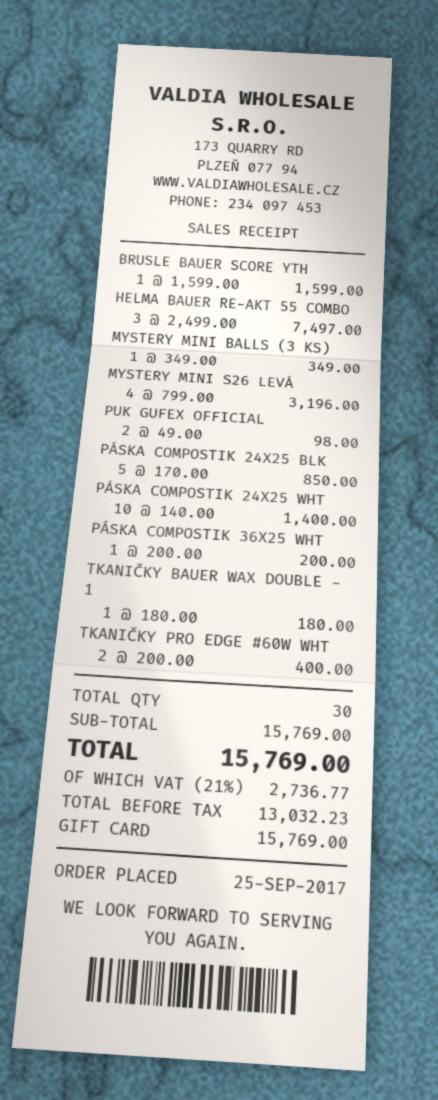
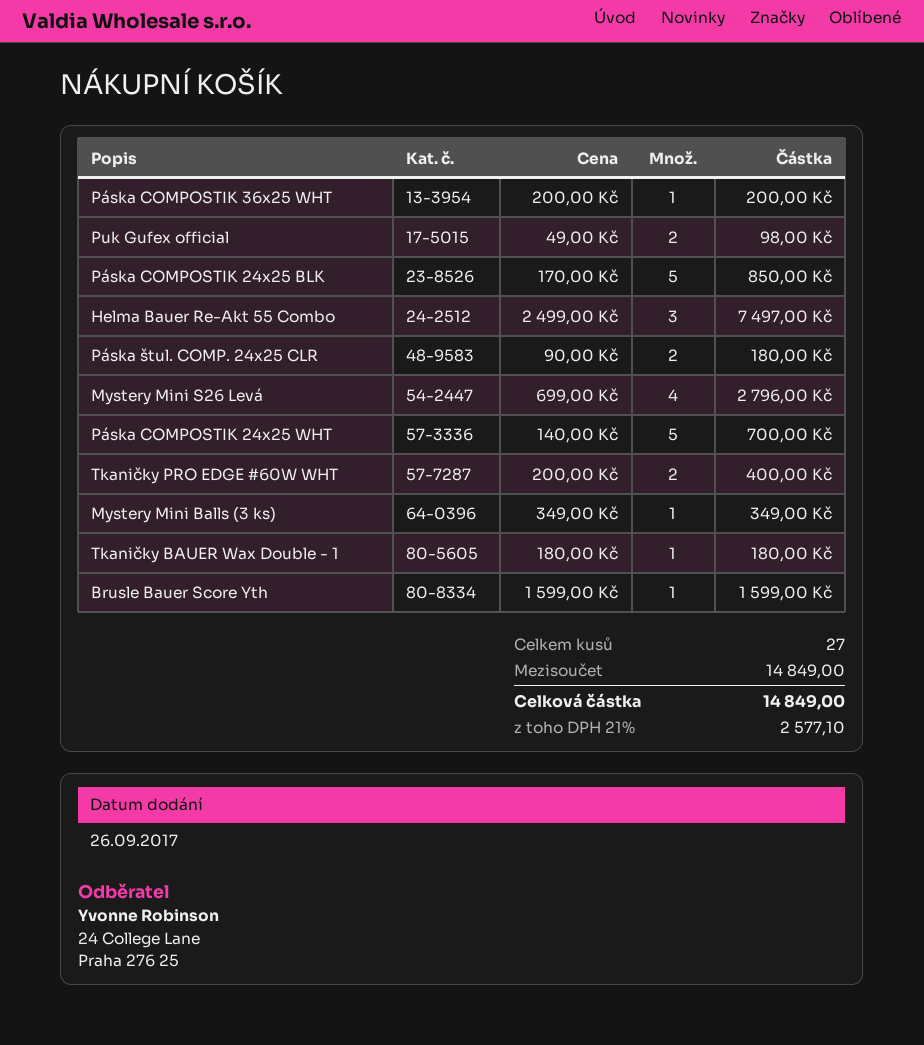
MYSTERY MINI S26 LEVÁ: 4 x 799.00 = 3196.00 -> 4 x 699.00 = 2796.00
PÁSKA COMPOSTIK 24X25 WHT: 10 x 140.00 = 1400.00 -> 5 x 140.00 = 700.00
Páska štul. COMP. 24x25 CLR: none -> 2 x 90.00 = 180.00
total quantity: 30 -> 27
subtotal: 15769.00 -> 14849.00
tax: 21% = 2736.77 -> 21% = 2577.10
total: 15769.00 -> 14849.00

